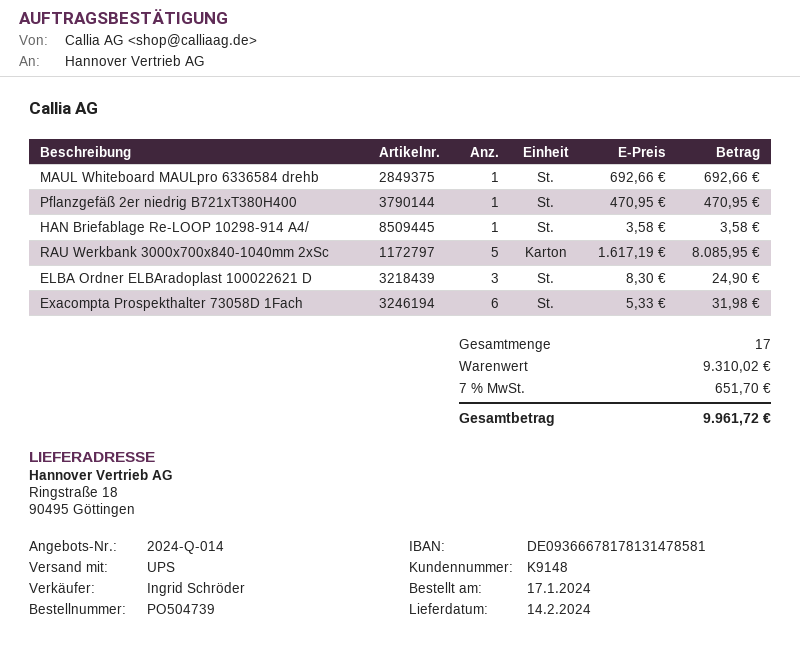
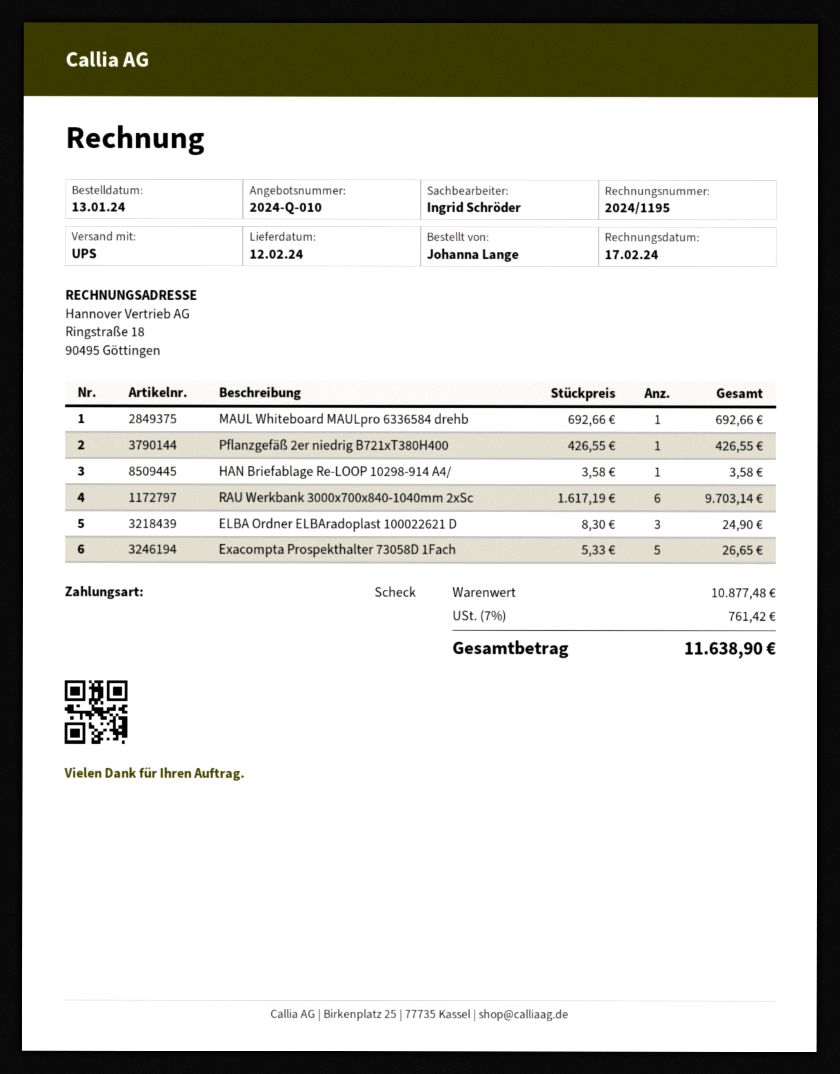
quote number: 2024-Q-014 -> 2024-Q-010
order date: 2024-01-17 -> 2024-01-13
delivery date: 2024-02-14 -> 2024-02-12
Pflanzgefäß 2er niedrig B721xT380H400: 1 x 470.95 = 470.95 -> 1 x 426.55 = 426.55
RAU Werkbank 3000x700x840-1040mm 2xSc: 5 x 1617.19 = 8085.95 -> 6 x 1617.19 = 9703.14
Exacompta Prospekthalter 73058D 1Fach: 6 x 5.33 = 31.98 -> 5 x 5.33 = 26.65
subtotal: 9310.02 -> 10877.48
tax: 7% = 651.70 -> 7% = 761.42
total: 9961.72 -> 11638.90

